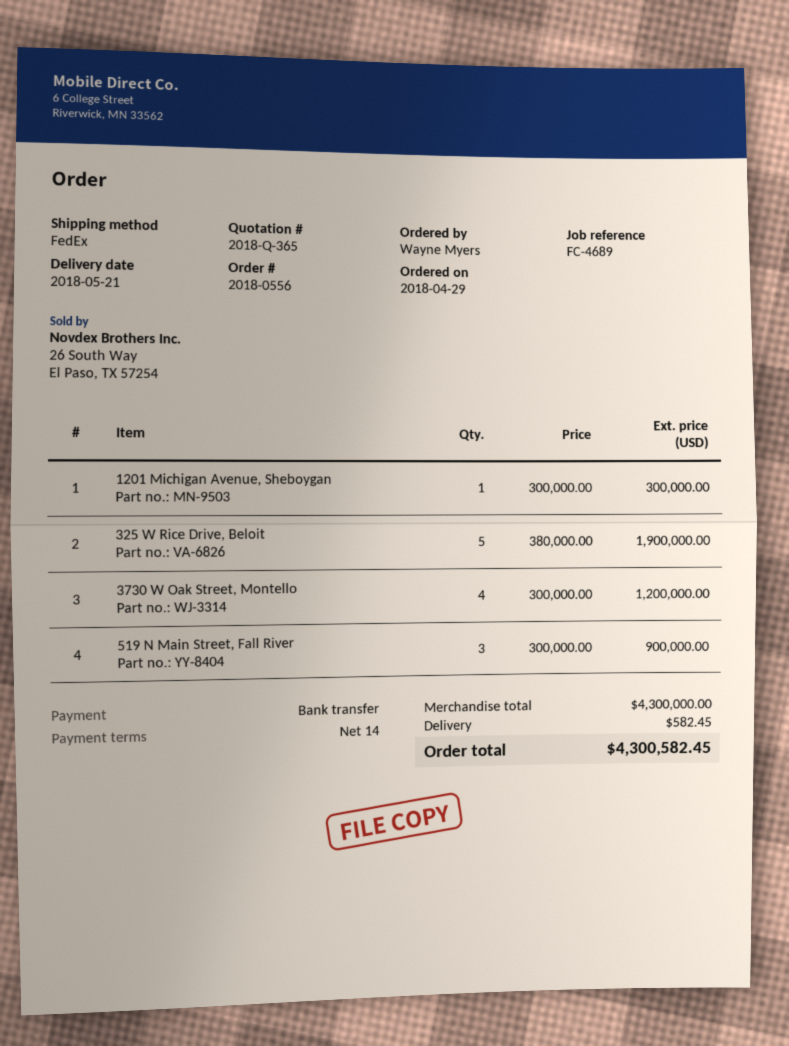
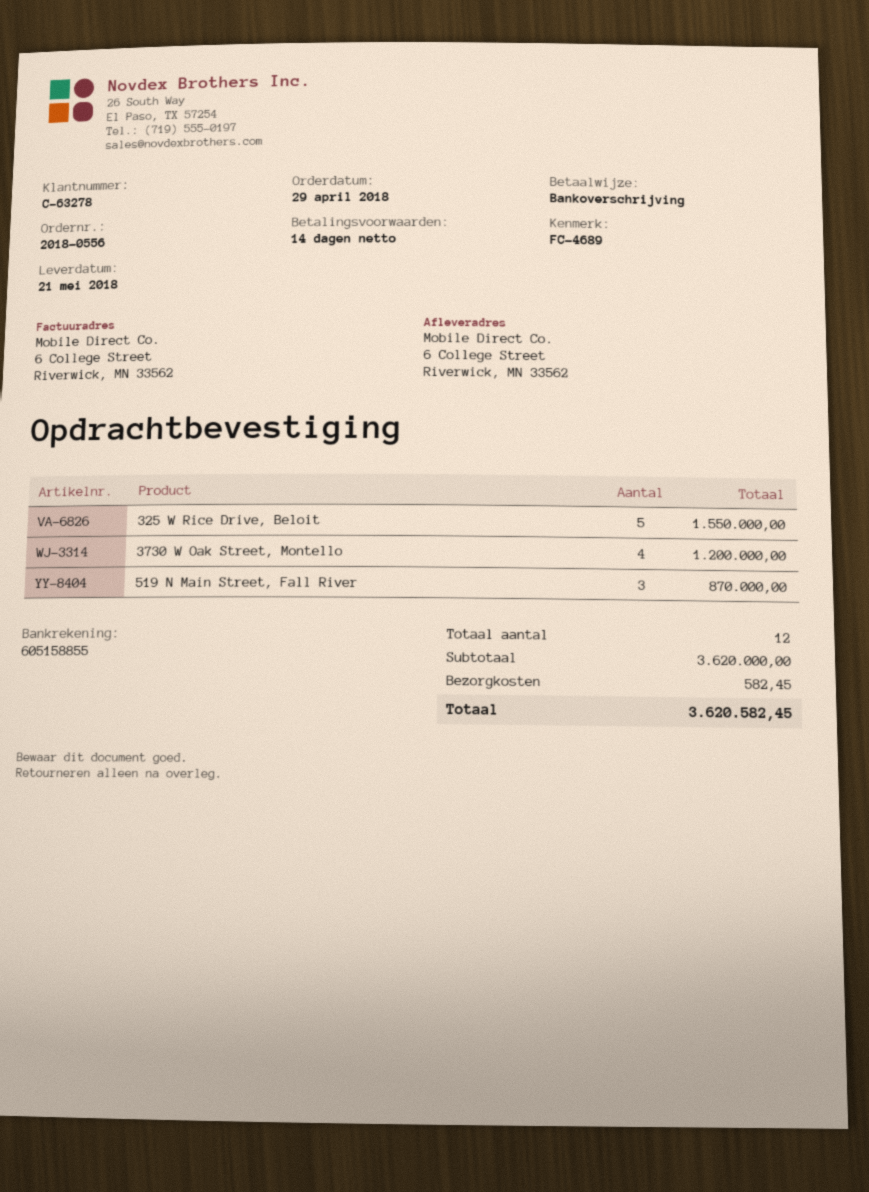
1201 Michigan Avenue, Sheboygan: 1 for 300000.00 -> none
325 W Rice Drive, Beloit: 5 for 1900000.00 -> 5 for 1550000.00
519 N Main Street, Fall River: 3 for 900000.00 -> 3 for 870000.00
subtotal: 4300000.00 -> 3620000.00
total: 4300582.45 -> 3620582.45

